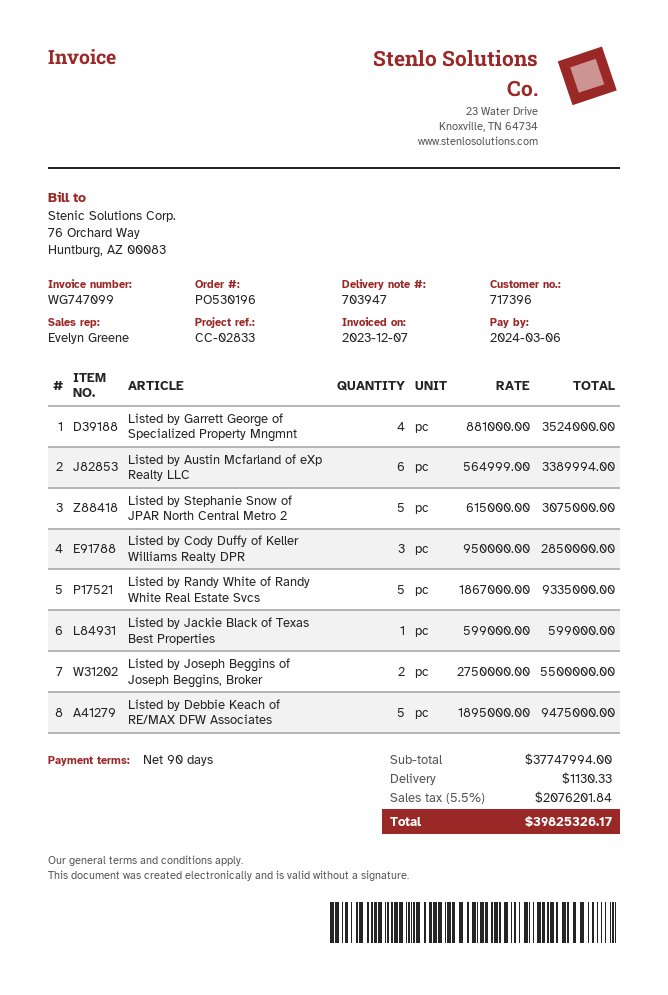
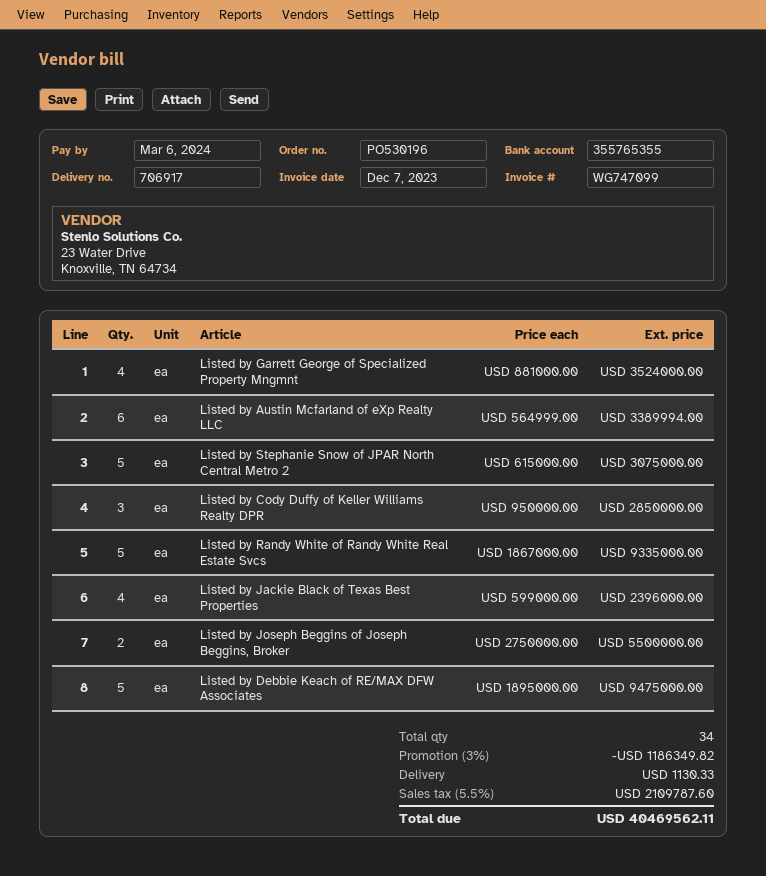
delivery note number: 703947 -> 706917
Listed by Jackie Black of Texas Best Properties: 1 x 599000.00 = 599000.00 -> 4 x 599000.00 = 2396000.00
discount: none -> 3% = 1186349.82
tax: 5.5% = 2076201.84 -> 5.5% = 2109787.60
total: 39825326.17 -> 40469562.11

